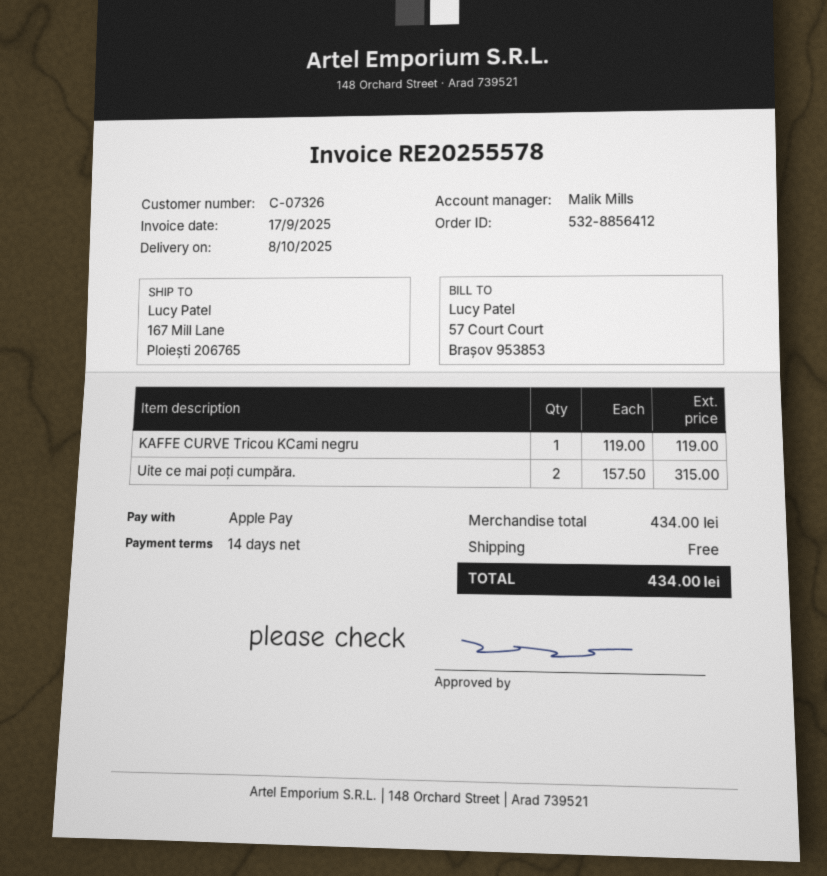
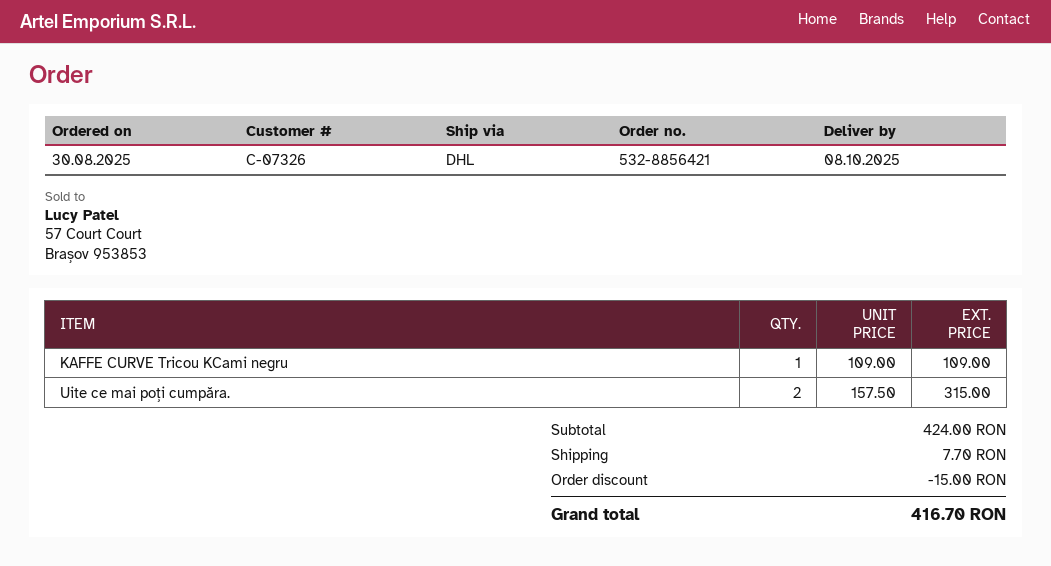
order number: 532-8856412 -> 532-8856421
KAFFE CURVE Tricou KCami negru: 1 x 119.00 = 119.00 -> 1 x 109.00 = 109.00
subtotal: 434.00 -> 424.00
discount: none -> 15.00
shipping: 0.00 -> 7.70
total: 434.00 -> 416.70

